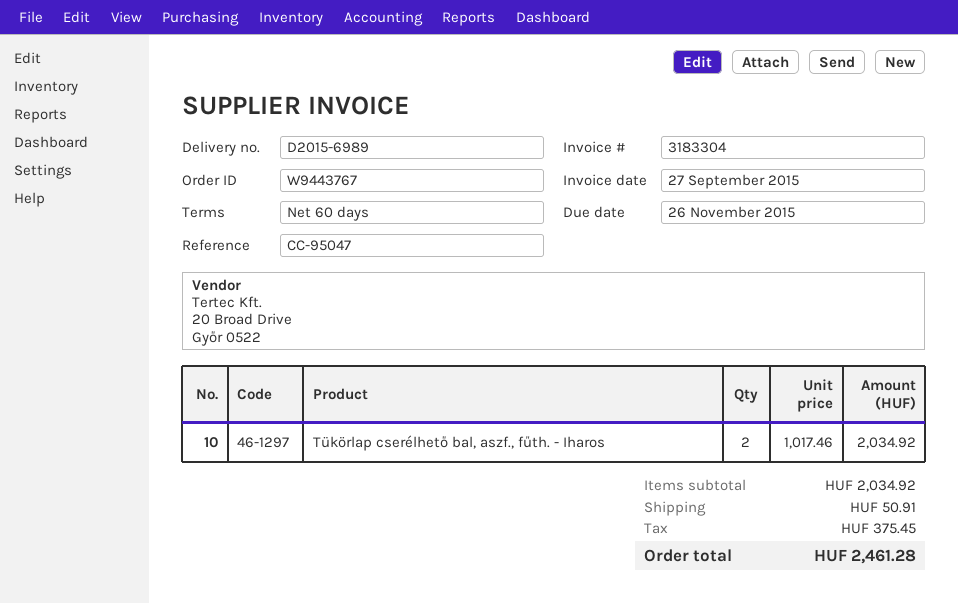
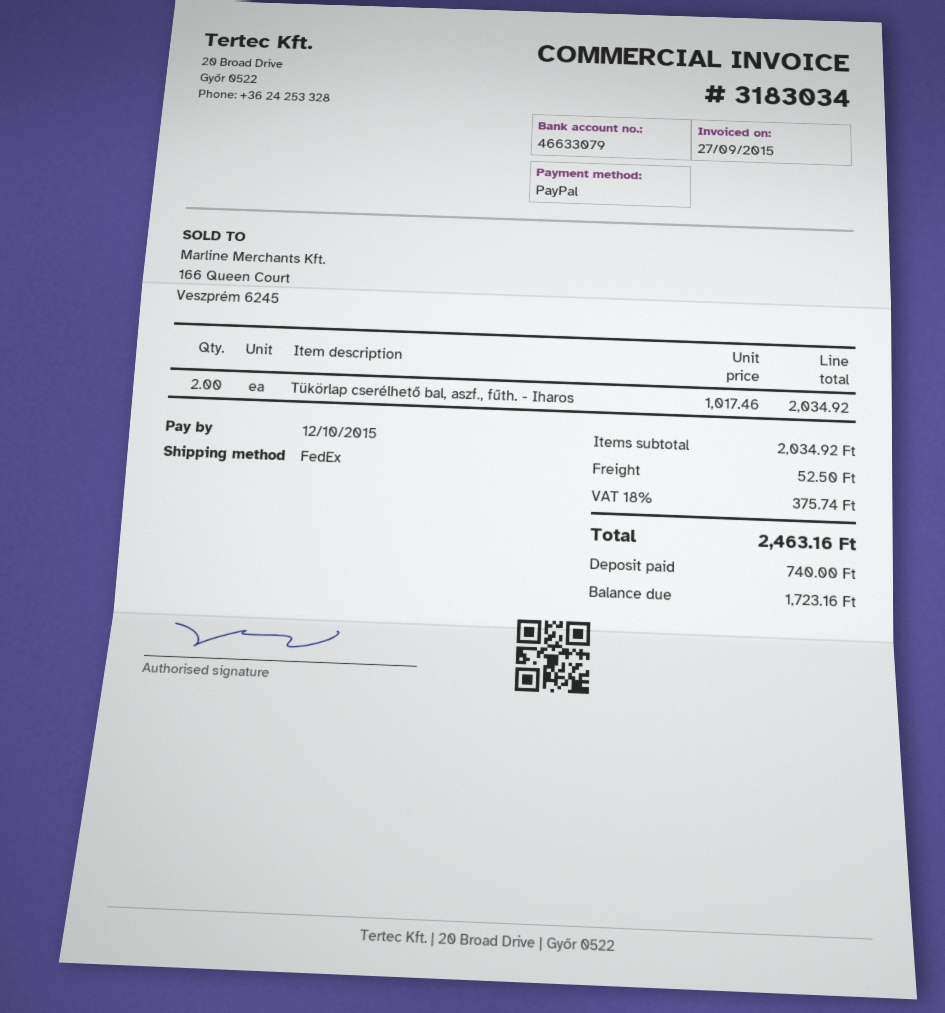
invoice number: 3183304 -> 3183034
due date: 2015-11-26 -> 2015-10-12
shipping: 50.91 -> 52.50
tax: 375.45 -> 375.74
total: 2461.28 -> 2463.16

